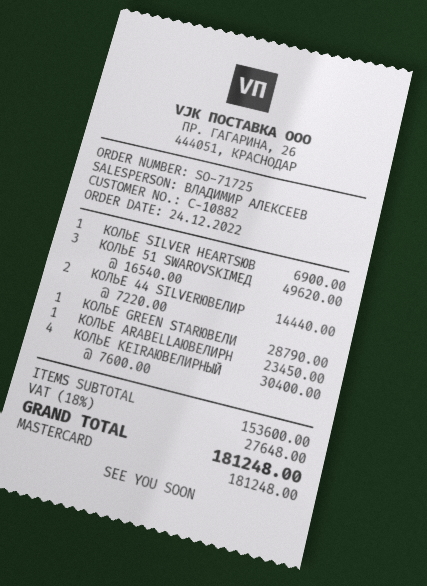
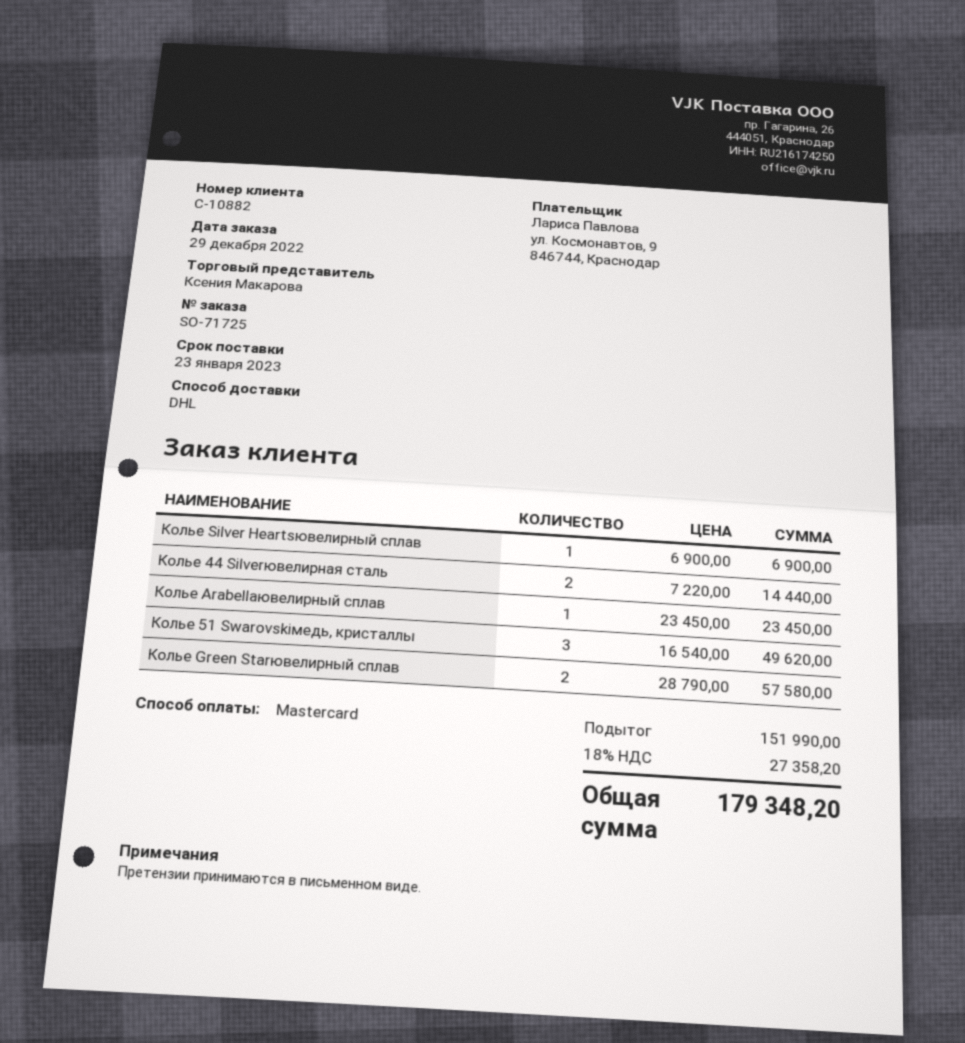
order date: 2022-12-24 -> 2022-12-29
sales rep: ВЛАДИМИР АЛЕКСЕЕВ -> Ксения Макарова
КОЛЬЕ GREEN STARЮВЕЛИ: 1 x 28790.00 = 28790.00 -> 2 x 28790.00 = 57580.00
КОЛЬЕ KEIRAЮВЕЛИРНЫЙ: 4 x 7600.00 = 30400.00 -> none
subtotal: 153600.00 -> 151990.00
tax: 18% = 27648.00 -> 18% = 27358.20
total: 181248.00 -> 179348.20

